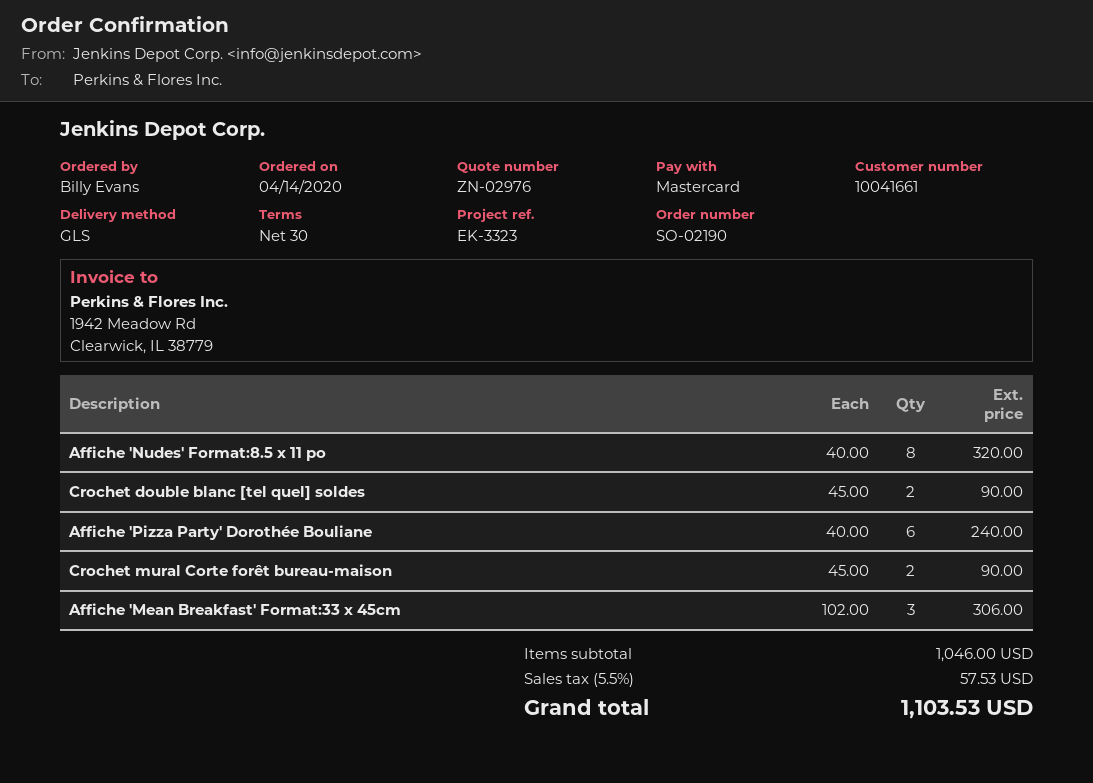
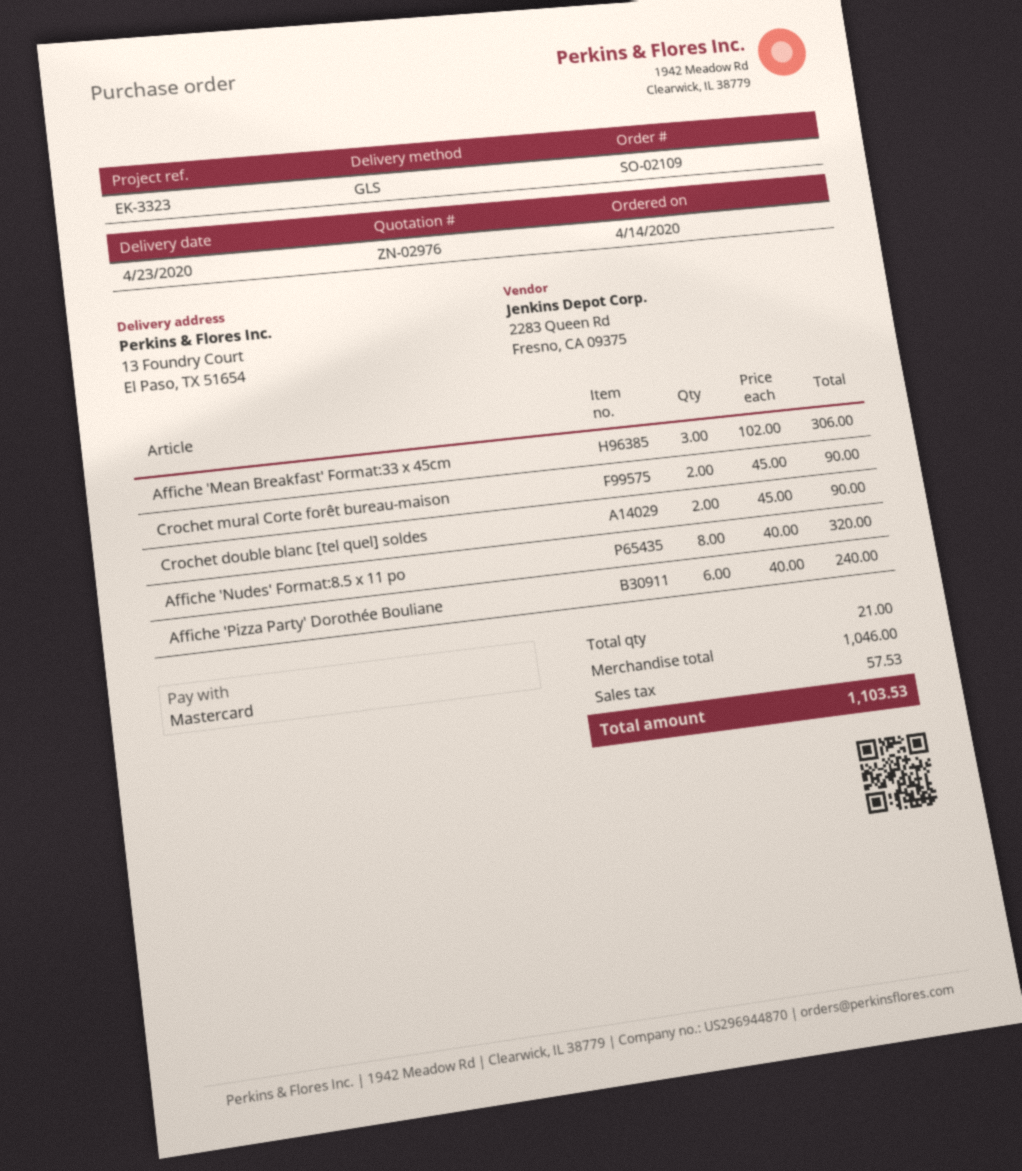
order number: SO-02190 -> SO-02109

